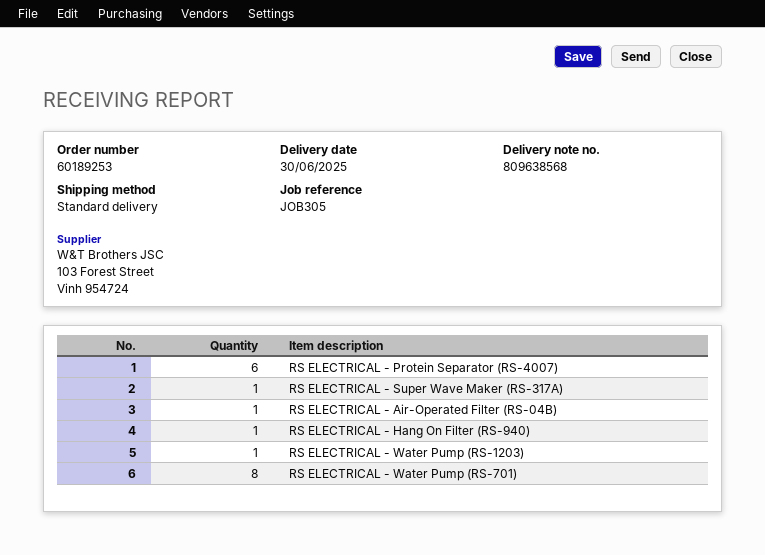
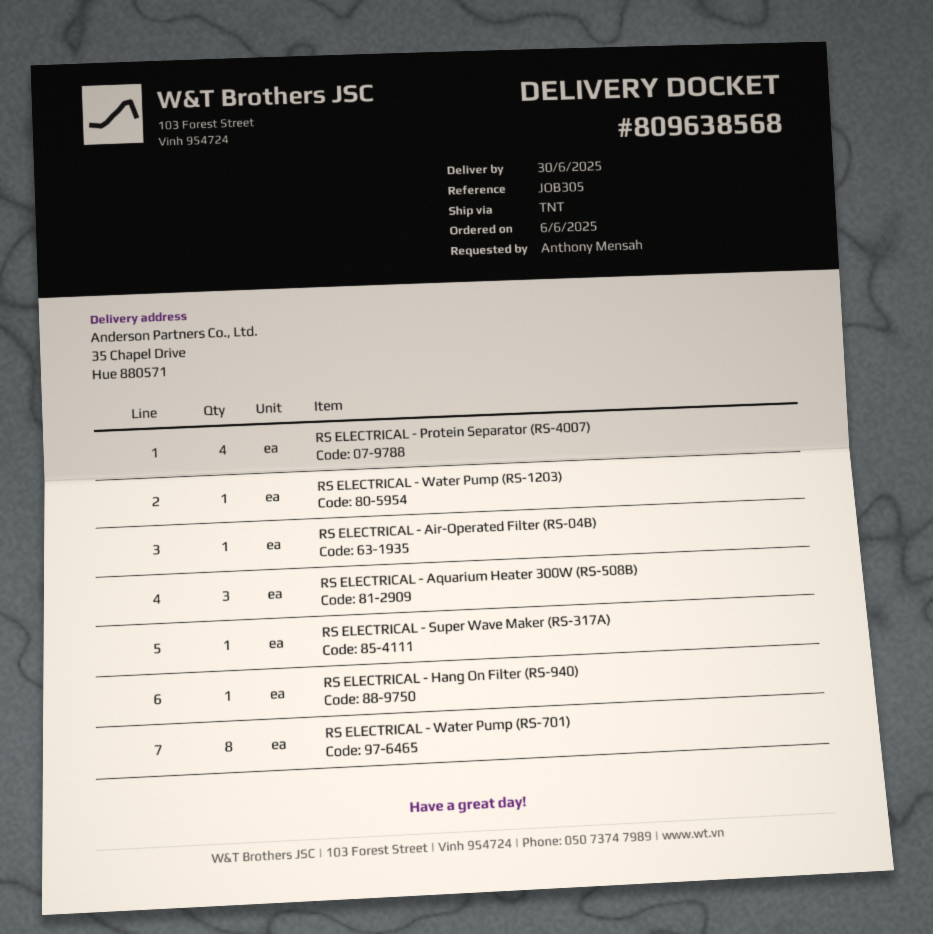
shipping method: standard -> TNT
RS ELECTRICAL - Protein Separator (RS-4007): 6 -> 4
RS ELECTRICAL - Aquarium Heater 300W (RS-508B): none -> 3

